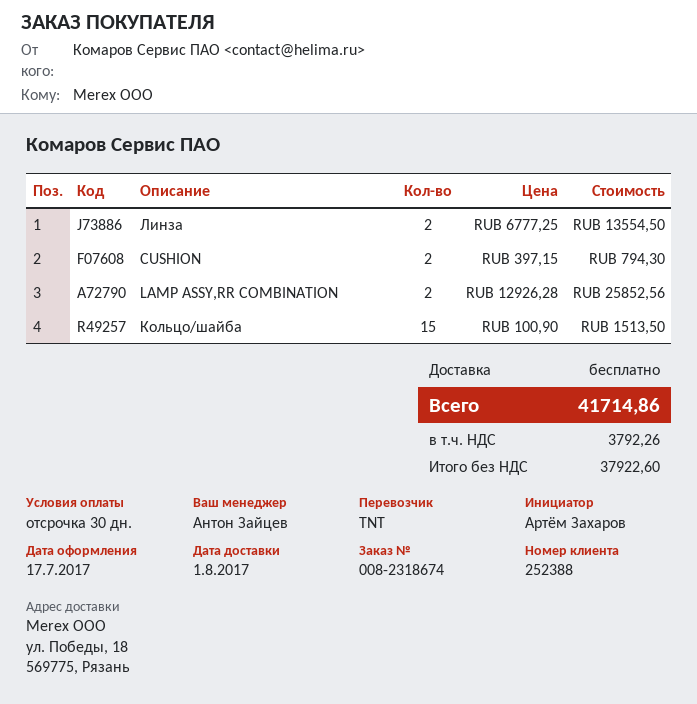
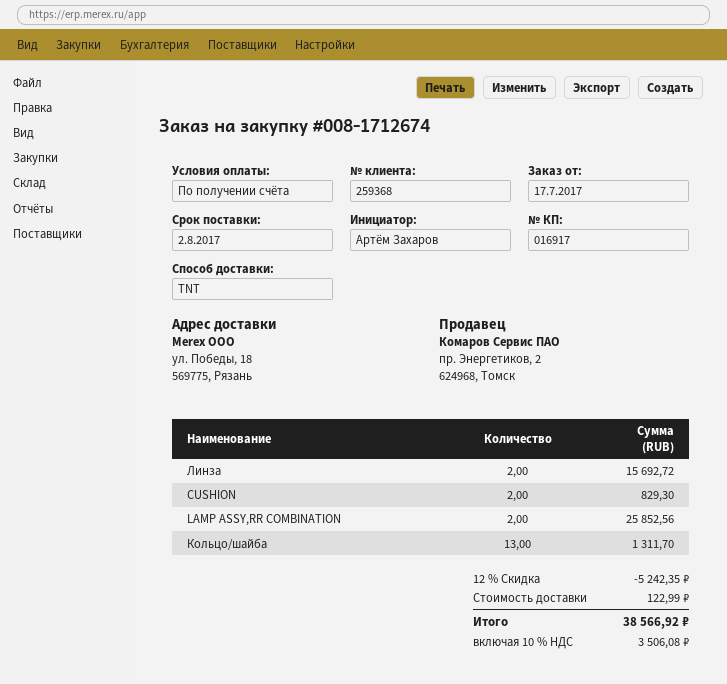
order number: 008-2318674 -> 008-1712674
delivery date: 2017-08-01 -> 2017-08-02
payment terms: 30 days -> on receipt
customer number: 252388 -> 259368
Линза: 2 for 13554.50 -> 2 for 15692.72
CUSHION: 2 for 794.30 -> 2 for 829.30
Кольцо/шайба: 15 for 1513.50 -> 13 for 1311.70
discount: none -> 12% = 5242.35
shipping: 0.00 -> 122.99
tax: 3792.26 -> 3506.08
total: 41714.86 -> 38566.92

